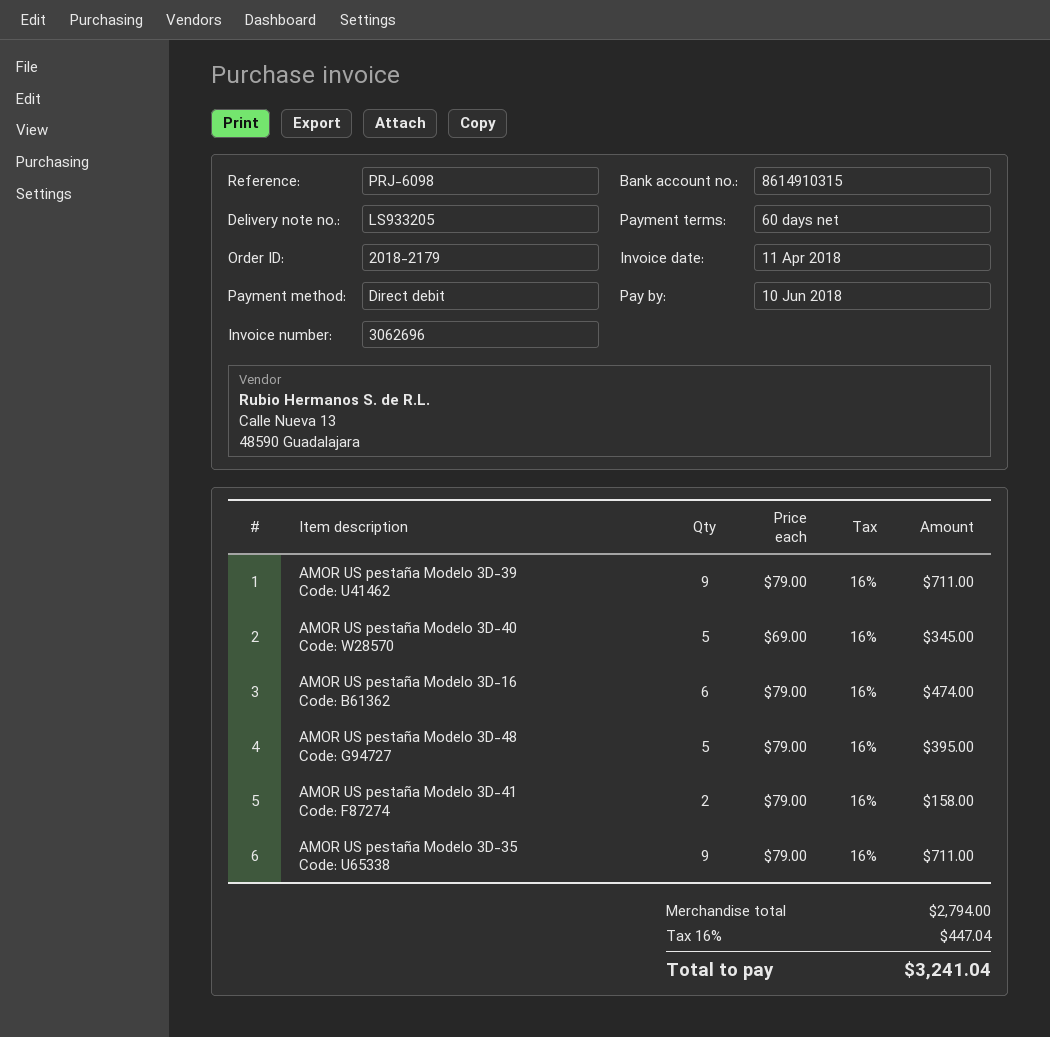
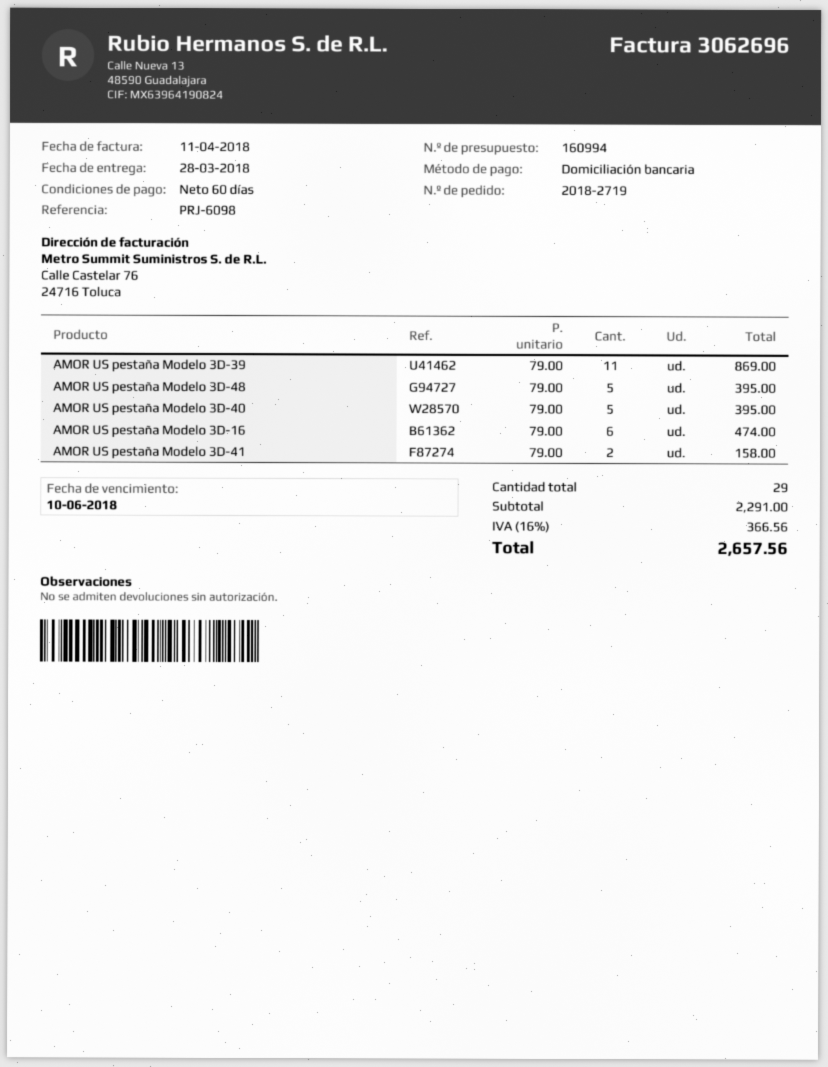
order number: 2018-2179 -> 2018-2719
AMOR US pestaña Modelo 3D-39: 9 x 79.00 = 711.00 -> 11 x 79.00 = 869.00
AMOR US pestaña Modelo 3D-40: 5 x 69.00 = 345.00 -> 5 x 79.00 = 395.00
AMOR US pestaña Modelo 3D-35: 9 x 79.00 = 711.00 -> none
subtotal: 2794.00 -> 2291.00
tax: 16% = 447.04 -> 16% = 366.56
total: 3241.04 -> 2657.56

